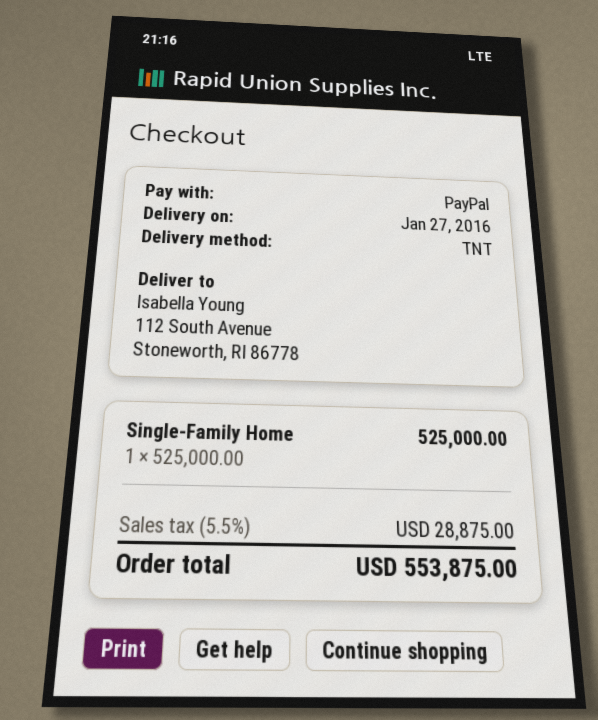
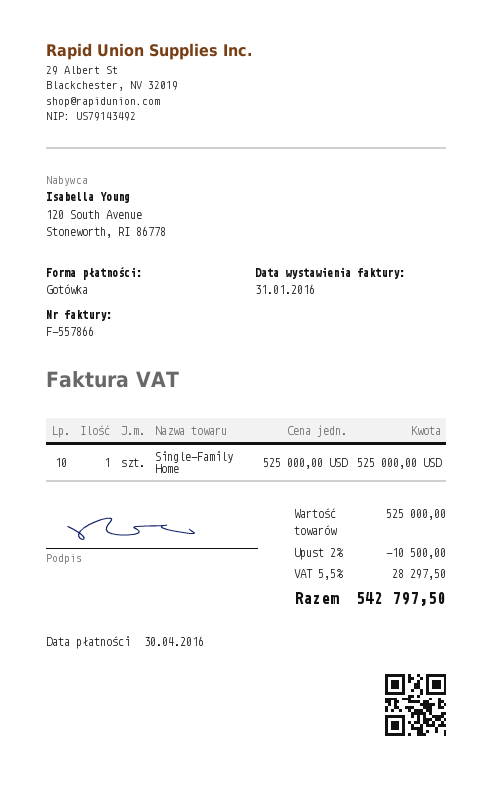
payment method: PayPal -> cash
discount: none -> 2% = 10500.00
tax: 5.5% = 28875.00 -> 5.5% = 28297.50
total: 553875.00 -> 542797.50

